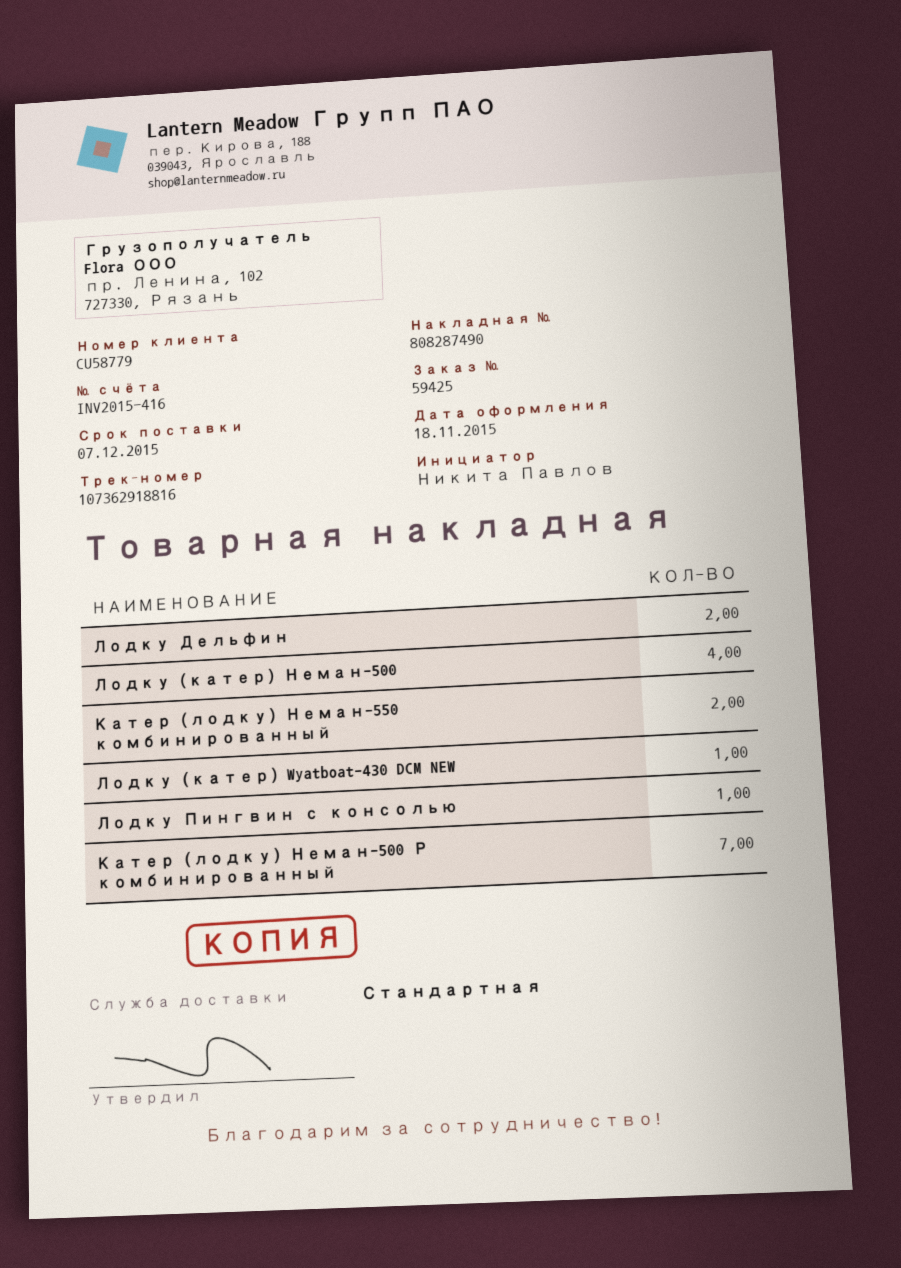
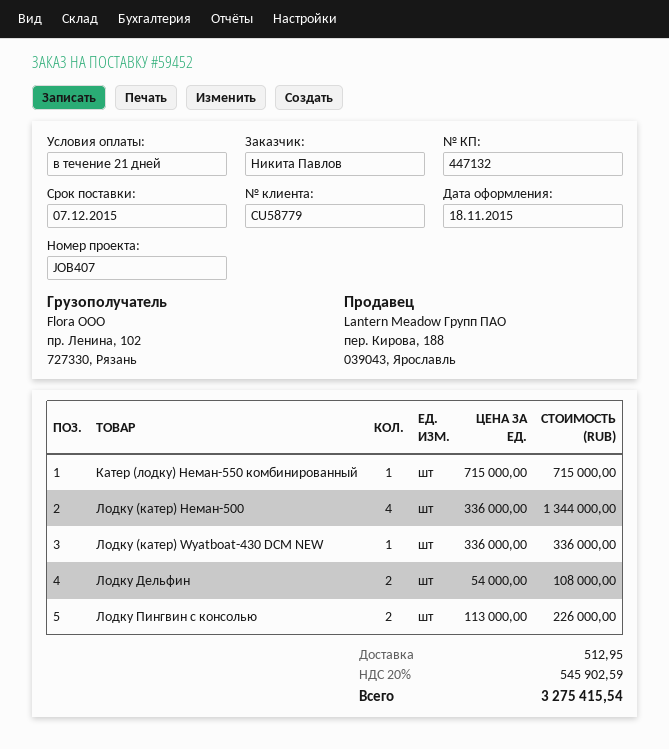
order number: 59425 -> 59452
Катер (лодку) Неман-550 комбинированный: 2 -> 1
Лодку Пингвин с консолью: 1 -> 2
Катер (лодку) Неман-500 Р комбинированный: 7 -> none

